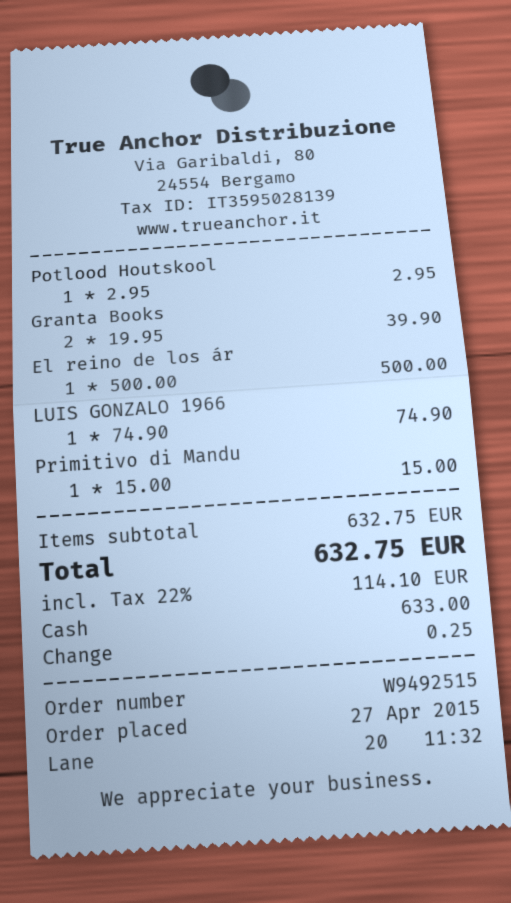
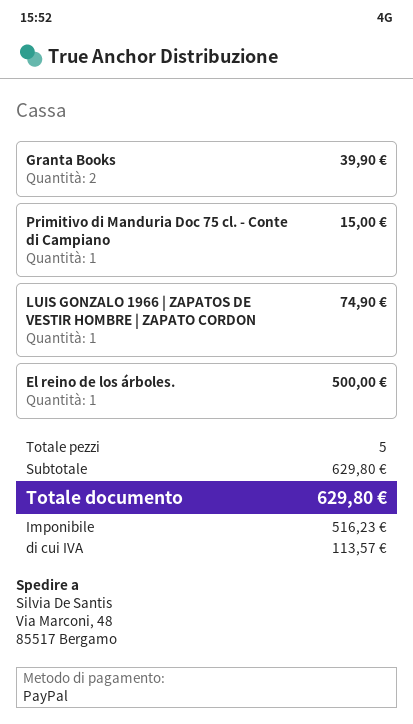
payment method: cash -> PayPal
Potlood Houtskool: 1 for 2.95 -> none
subtotal: 632.75 -> 629.80
tax: 114.10 -> 113.57
total: 632.75 -> 629.80

